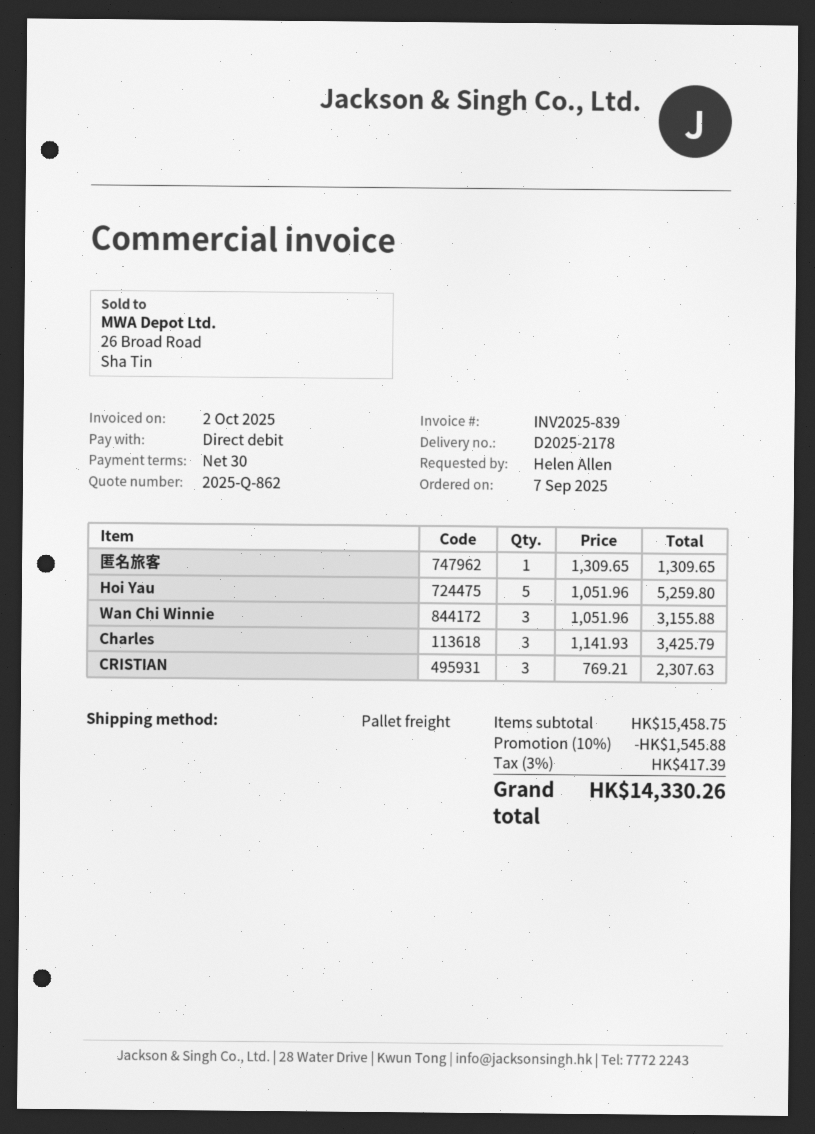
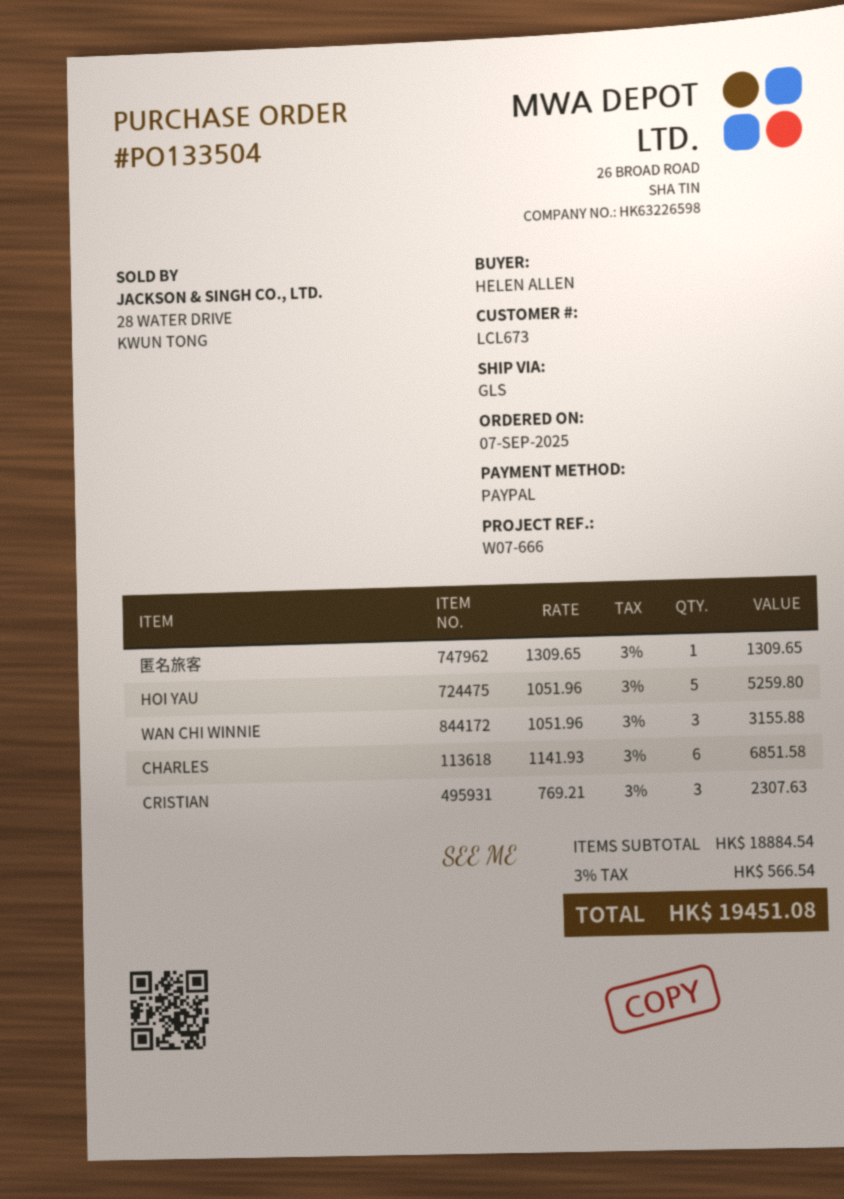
payment method: direct debit -> PayPal
shipping method: pallet freight -> GLS
Charles: 3 x 1141.93 = 3425.79 -> 6 x 1141.93 = 6851.58
subtotal: 15458.75 -> 18884.54
discount: 10% = 1545.88 -> none
tax: 3% = 417.39 -> 3% = 566.54
total: 14330.26 -> 19451.08

